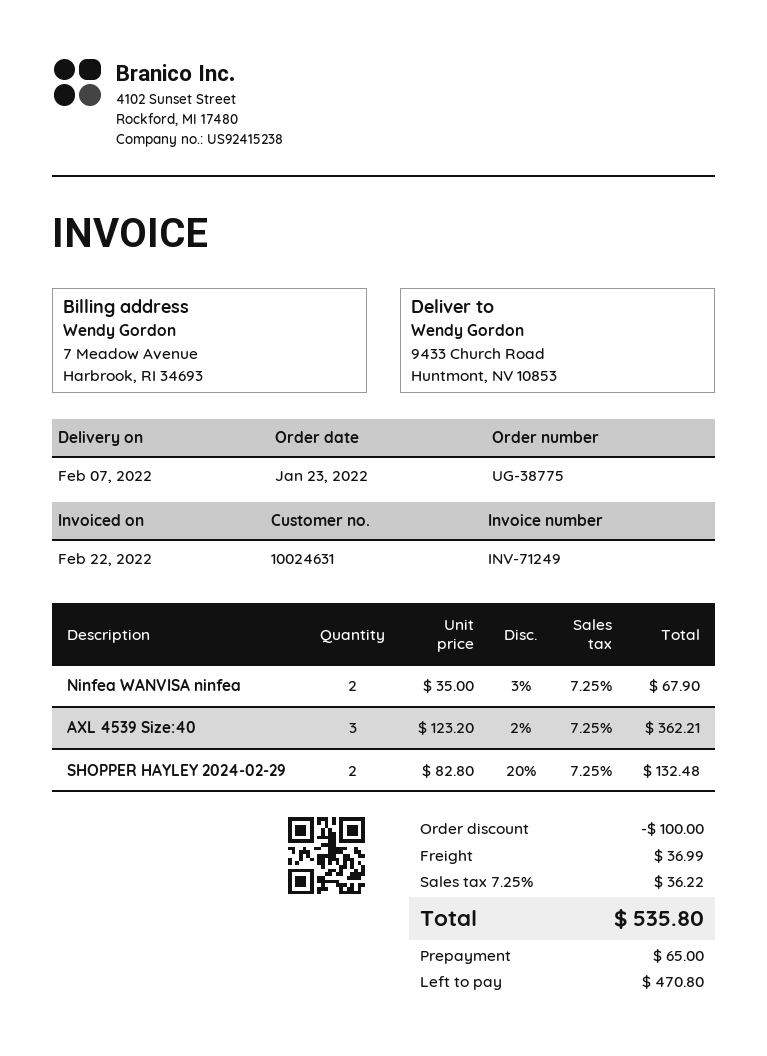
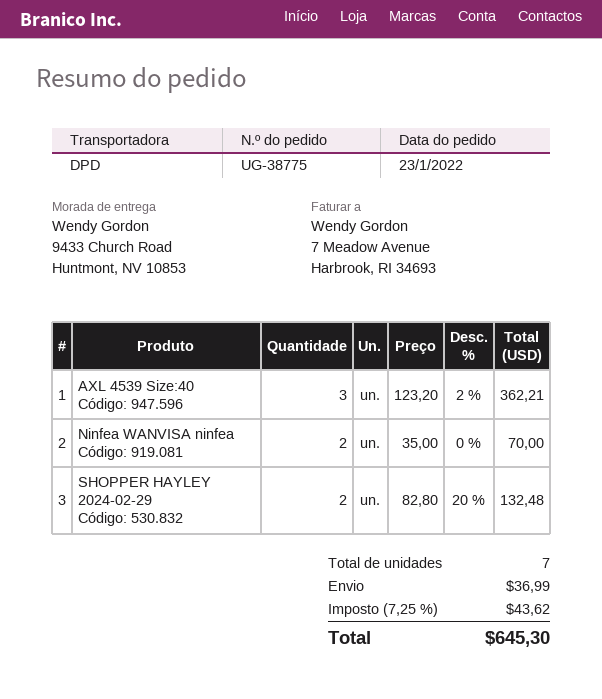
Ninfea WANVISA ninfea: 2 x 35.00 - 3% = 67.90 -> 2 x 35.00 = 70.00
discount: 100.00 -> none
tax: 7.25% = 36.22 -> 7.25% = 43.62
total: 535.80 -> 645.30

